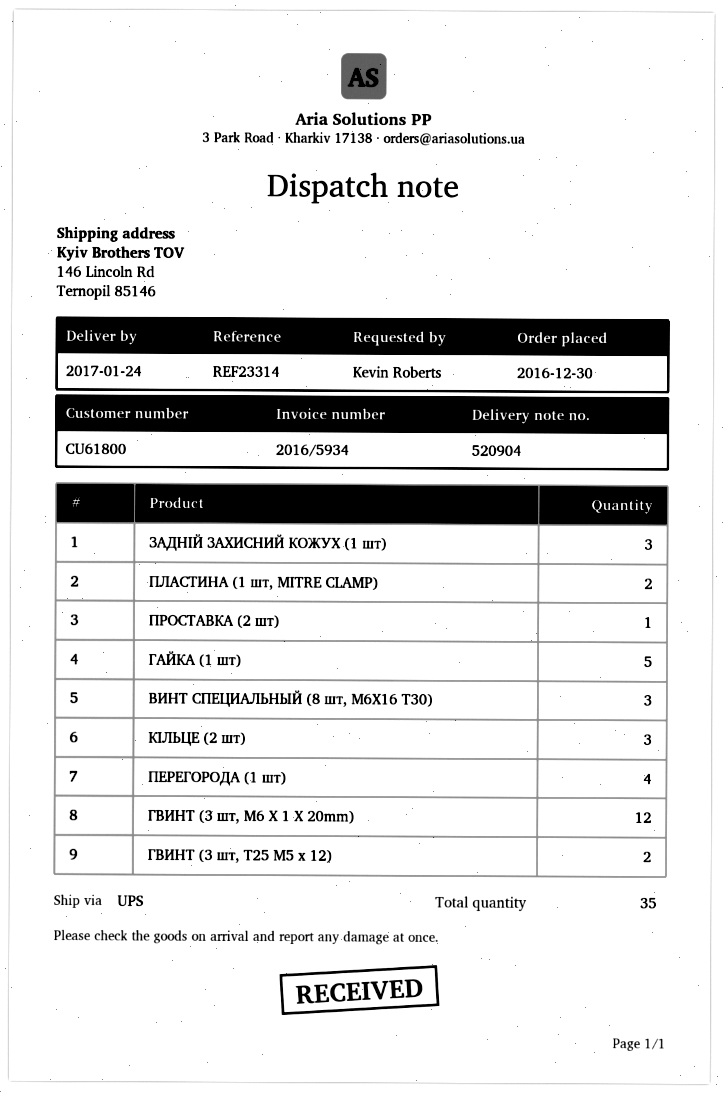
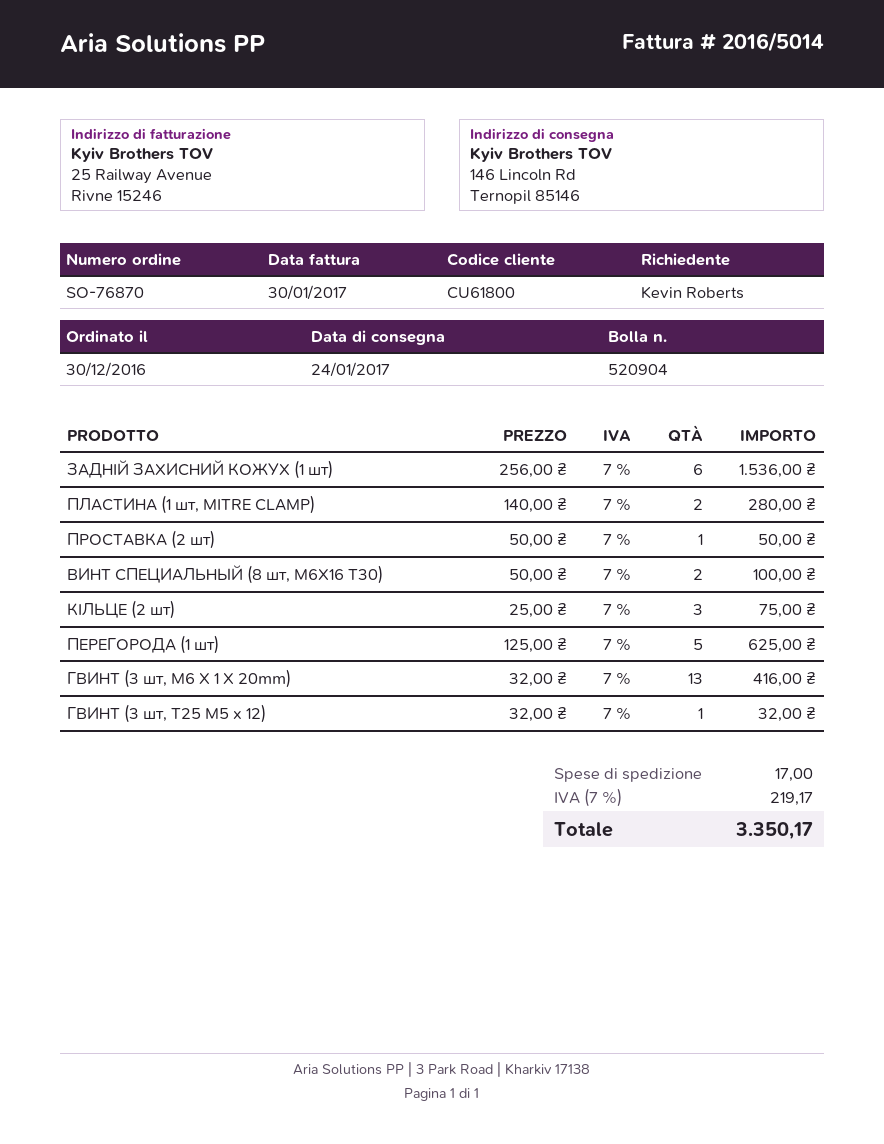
invoice number: 2016/5934 -> 2016/5014
ЗАДНІЙ ЗАХИСНИЙ КОЖУХ (1 шт): 3 -> 6
ГАЙКА (1 шт): 5 -> none
ВИНТ СПЕЦИАЛЬНЫЙ (8 шт, M6X16 T30): 3 -> 2
ПЕРЕГОРОДА (1 шт): 4 -> 5
ГВИНТ (3 шт, M6 X 1 X 20mm): 12 -> 13
ГВИНТ (3 шт, T25 M5 x 12): 2 -> 1

